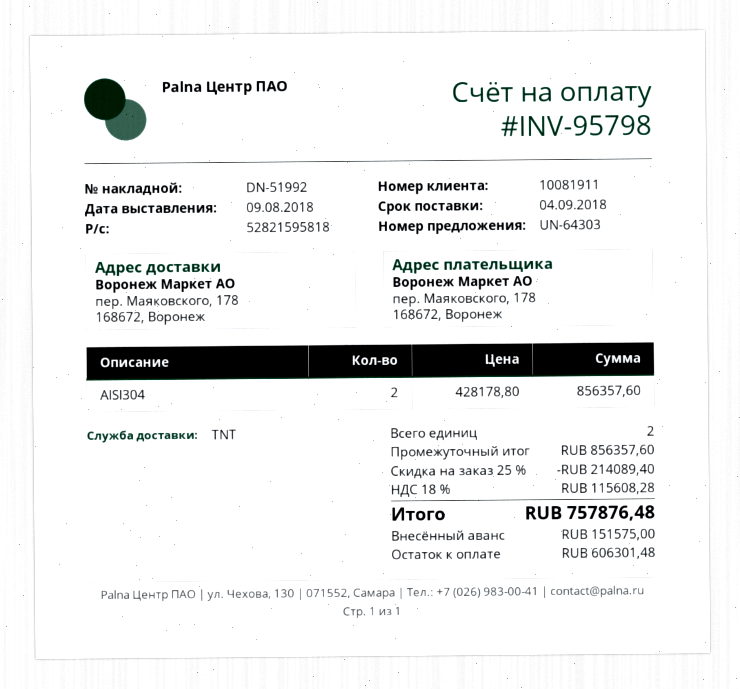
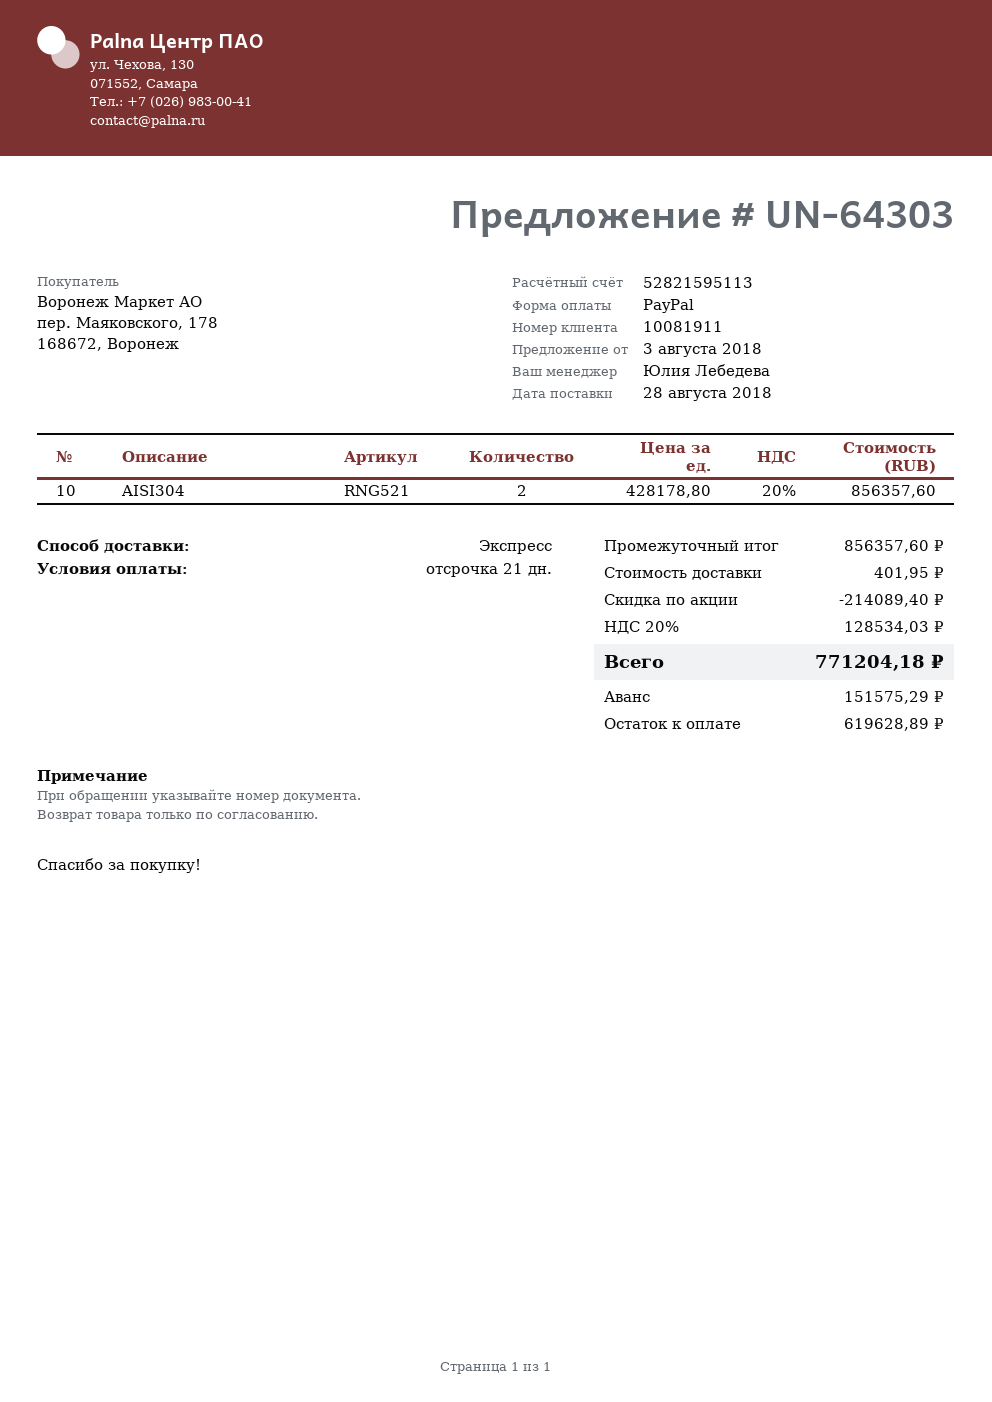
delivery date: 2018-09-04 -> 2018-08-28
bank account: 52821595818 -> 52821595113
shipping method: TNT -> express
shipping: none -> 401.95
tax: 18% = 115608.28 -> 20% = 128534.03
total: 757876.48 -> 771204.18
deposit: 151575.00 -> 151575.29
balance: 606301.48 -> 619628.89

